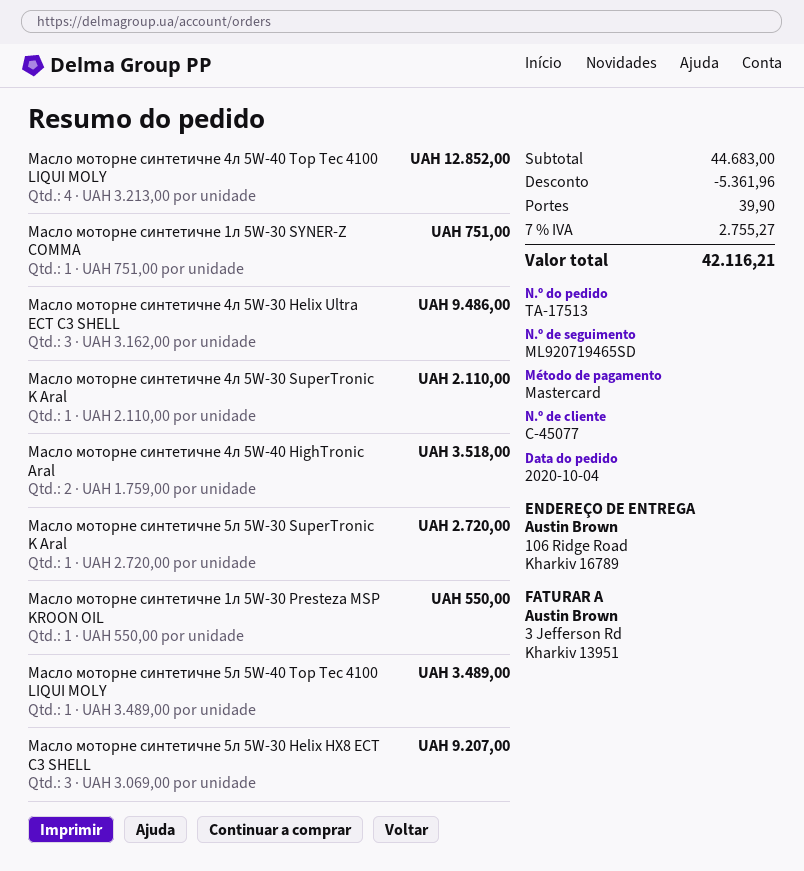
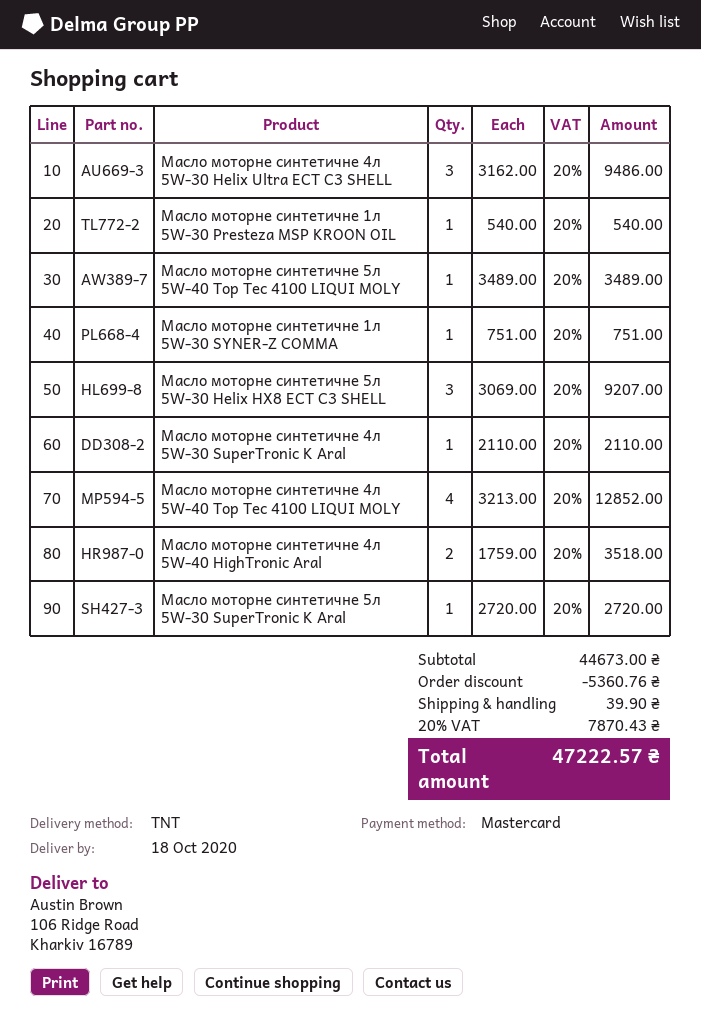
Масло моторне синтетичне 1л 5W-30 Presteza MSP KROON OIL: 1 x 550.00 = 550.00 -> 1 x 540.00 = 540.00
subtotal: 44683.00 -> 44673.00
discount: 5361.96 -> 5360.76
tax: 7% = 2755.27 -> 20% = 7870.43
total: 42116.21 -> 47222.57

